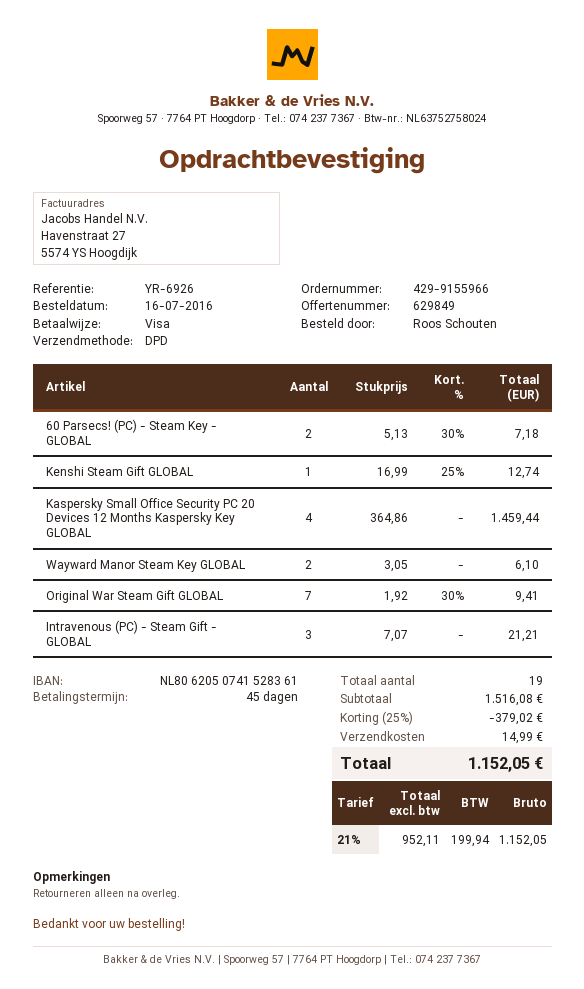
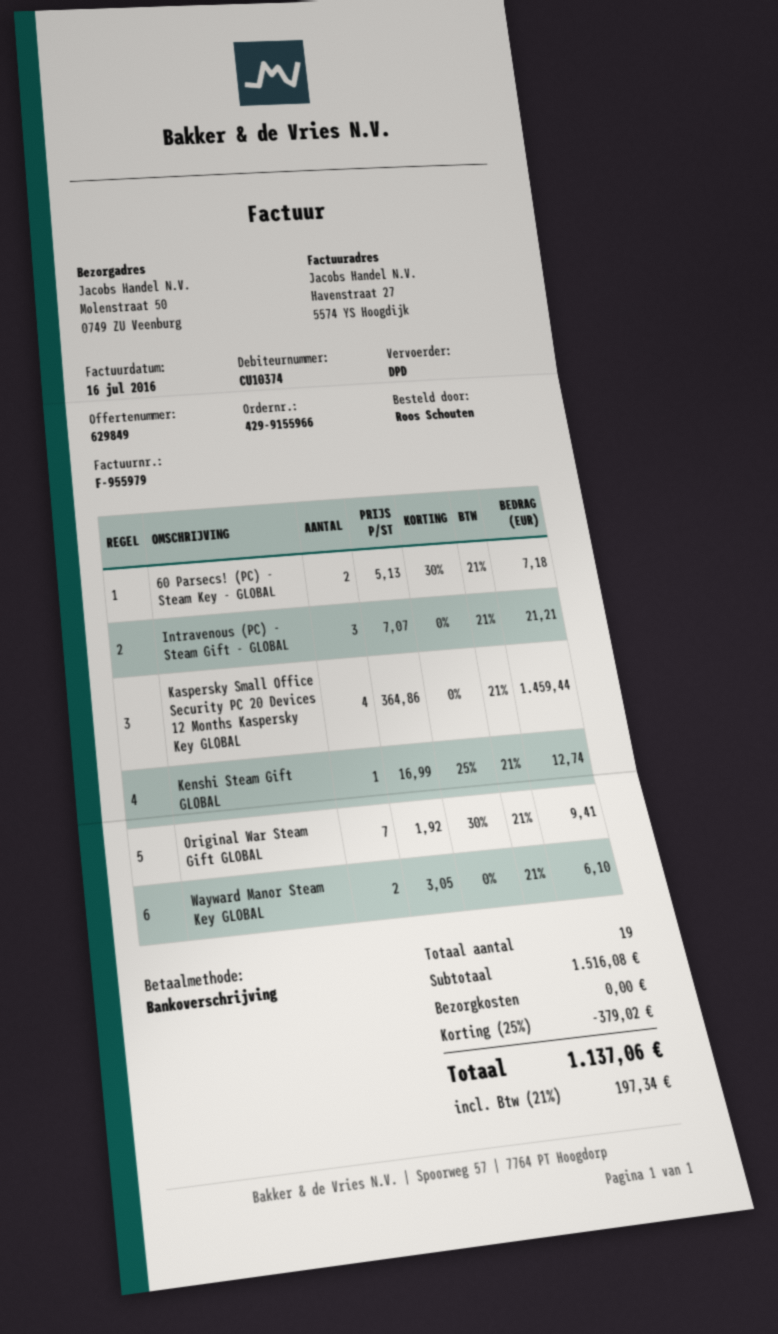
payment method: Visa -> bank transfer
shipping: 14.99 -> 0.00
tax: 21% = 199.94 -> 21% = 197.34
total: 1152.05 -> 1137.06

